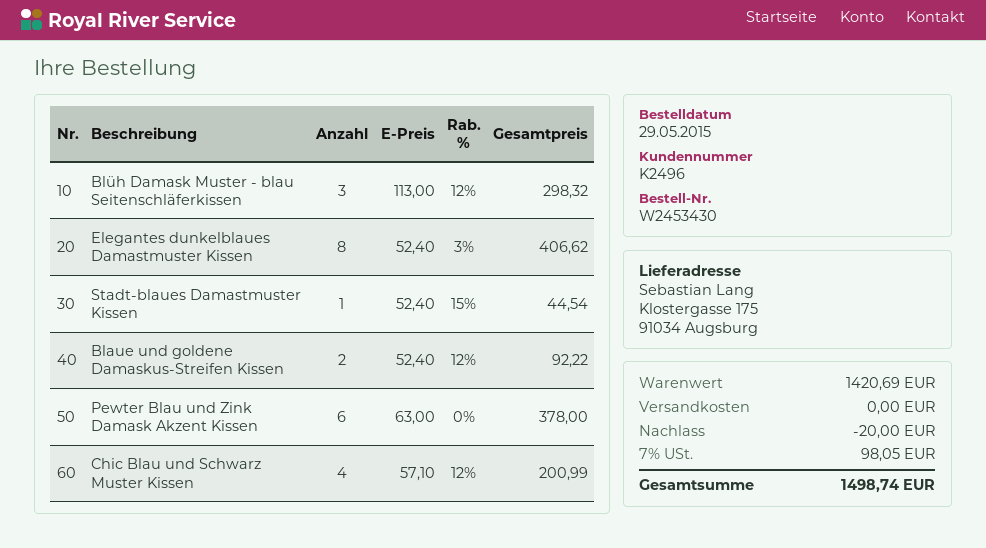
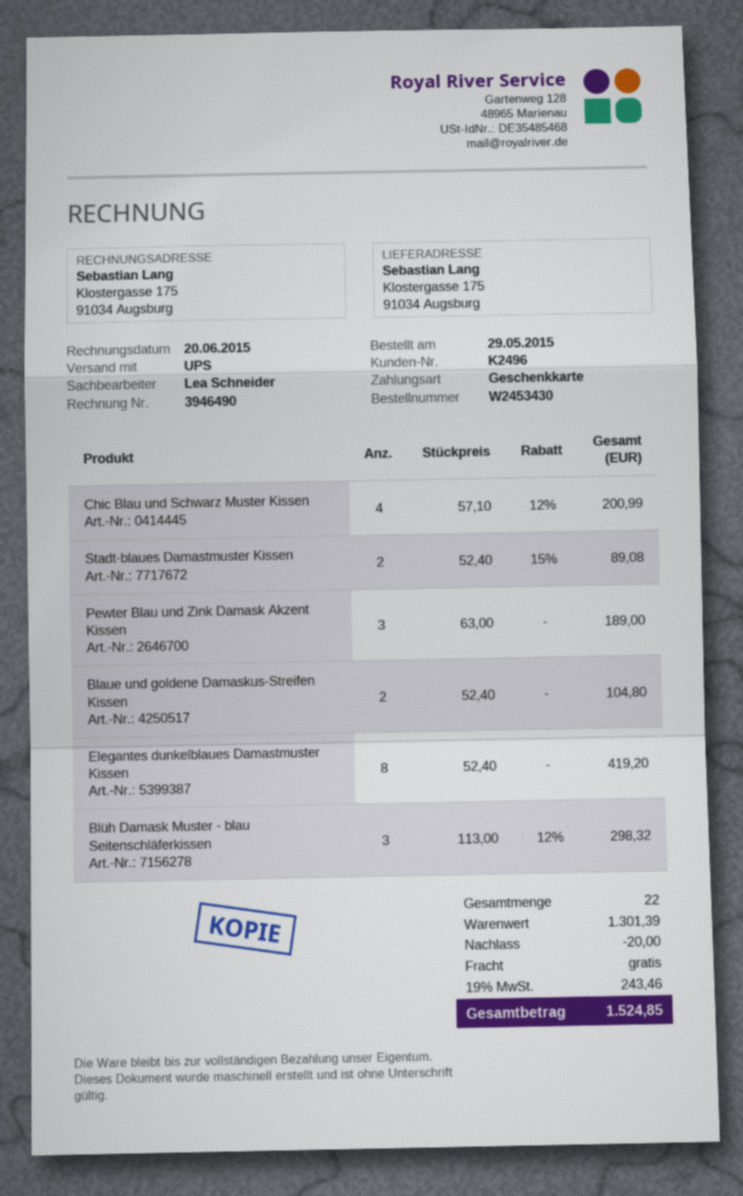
Elegantes dunkelblaues Damastmuster Kissen: 8 x 52.40 - 3% = 406.62 -> 8 x 52.40 = 419.20
Stadt-blaues Damastmuster Kissen: 1 x 52.40 - 15% = 44.54 -> 2 x 52.40 - 15% = 89.08
Blaue und goldene Damaskus-Streifen Kissen: 2 x 52.40 - 12% = 92.22 -> 2 x 52.40 = 104.80
Pewter Blau und Zink Damask Akzent Kissen: 6 x 63.00 = 378.00 -> 3 x 63.00 = 189.00
subtotal: 1420.69 -> 1301.39
tax: 7% = 98.05 -> 19% = 243.46
total: 1498.74 -> 1524.85

